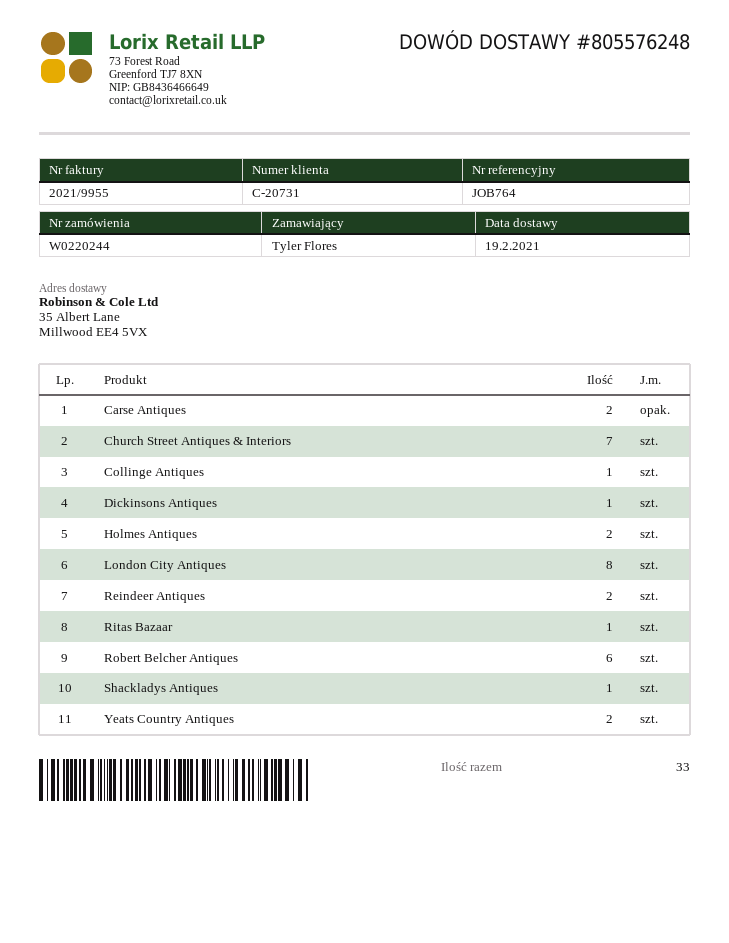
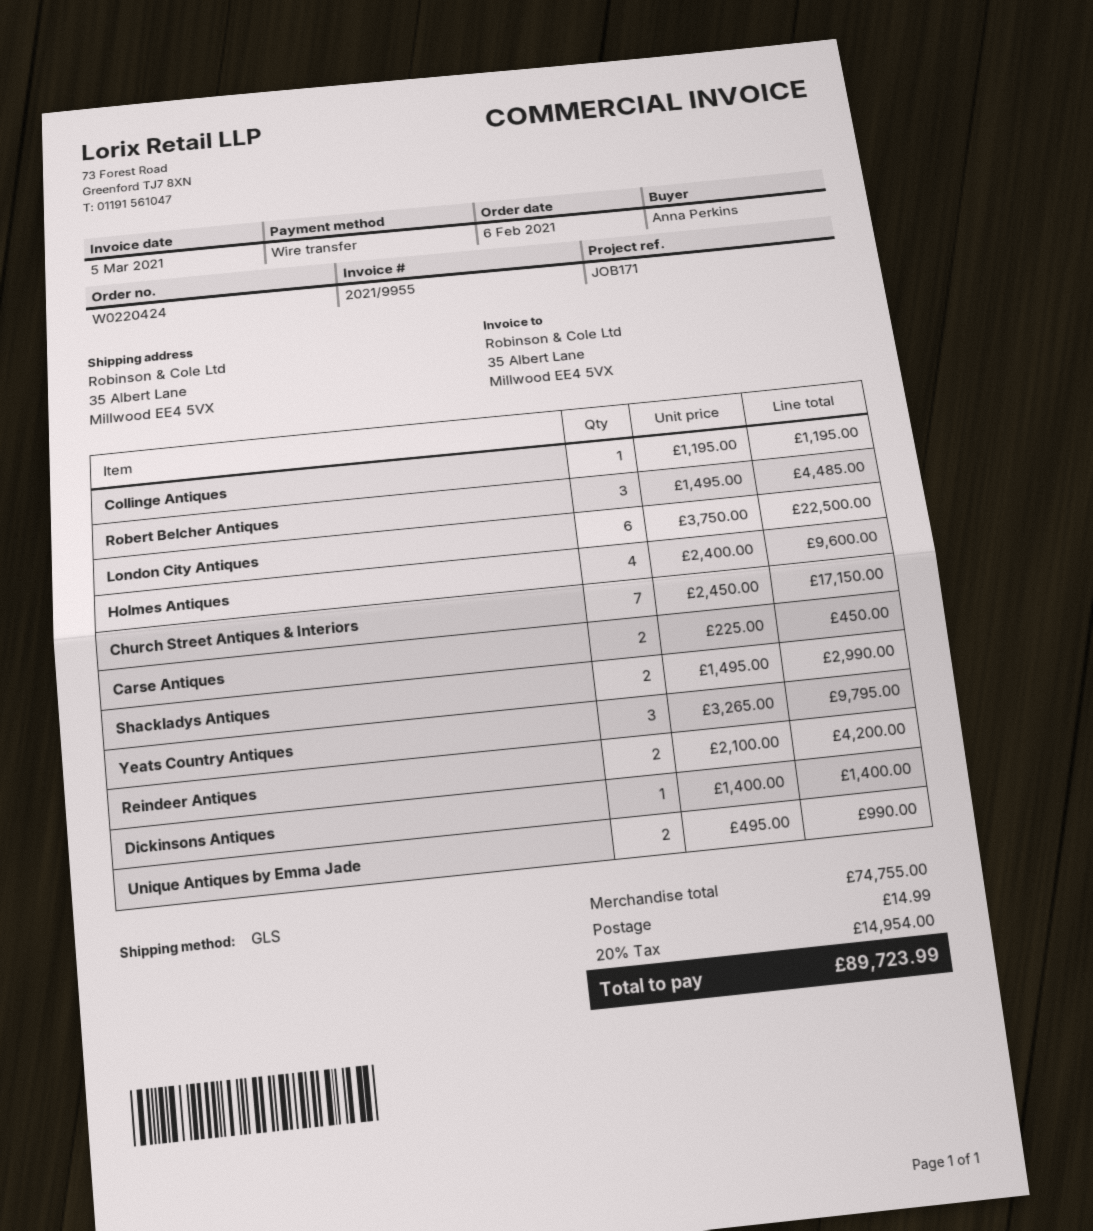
order number: W0220244 -> W0220424
reference: JOB764 -> JOB171
ordered by: Tyler Flores -> Anna Perkins
Holmes Antiques: 2 -> 4
London City Antiques: 8 -> 6
Ritas Bazaar: 1 -> none
Robert Belcher Antiques: 6 -> 3
Shackladys Antiques: 1 -> 2
Yeats Country Antiques: 2 -> 3
Unique Antiques by Emma Jade: none -> 2

